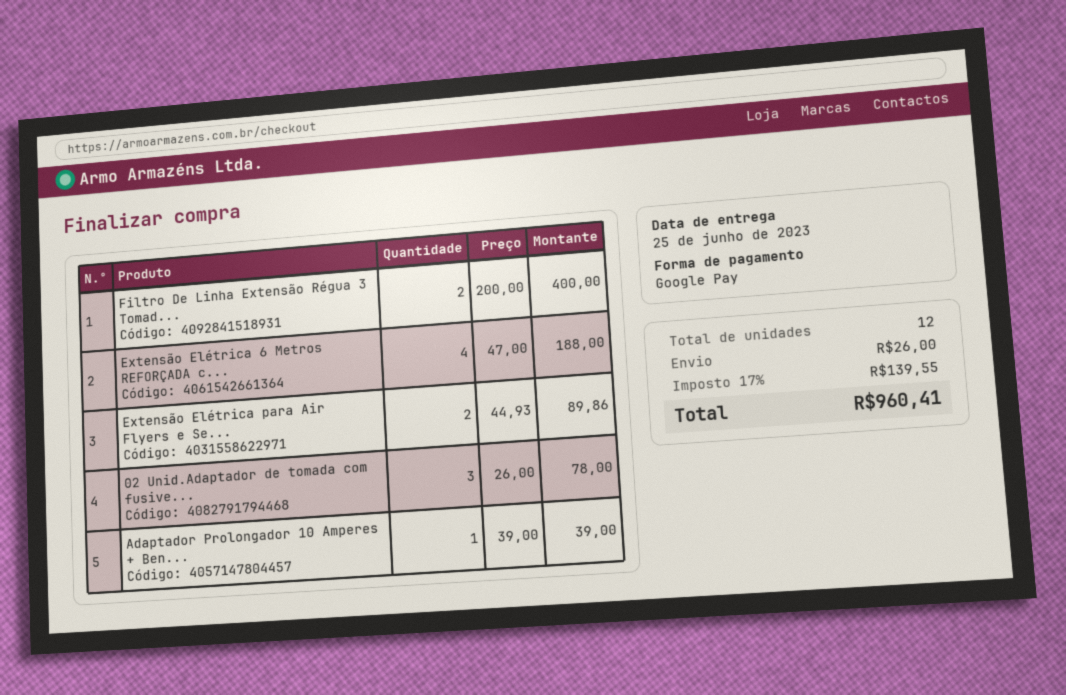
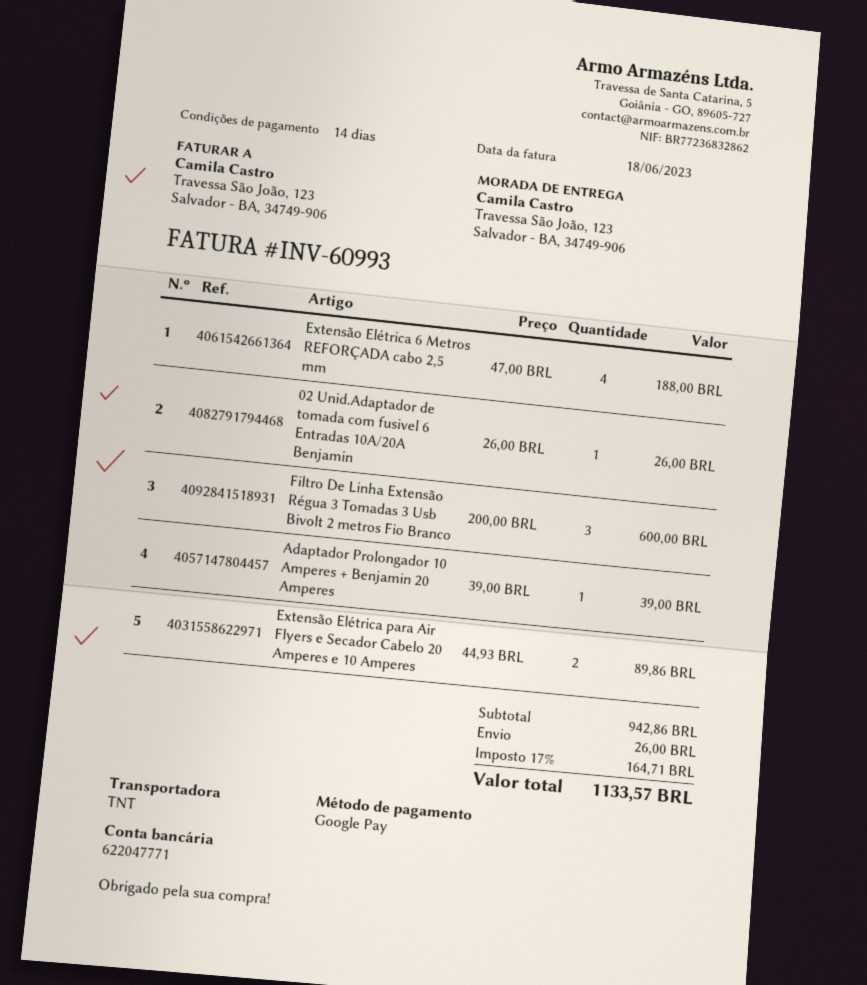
Filtro De Linha Extensão Régua 3 Tomad...: 2 x 200.00 = 400.00 -> 3 x 200.00 = 600.00
02 Unid.Adaptador de tomada com fusive...: 3 x 26.00 = 78.00 -> 1 x 26.00 = 26.00
tax: 17% = 139.55 -> 17% = 164.71
total: 960.41 -> 1133.57

